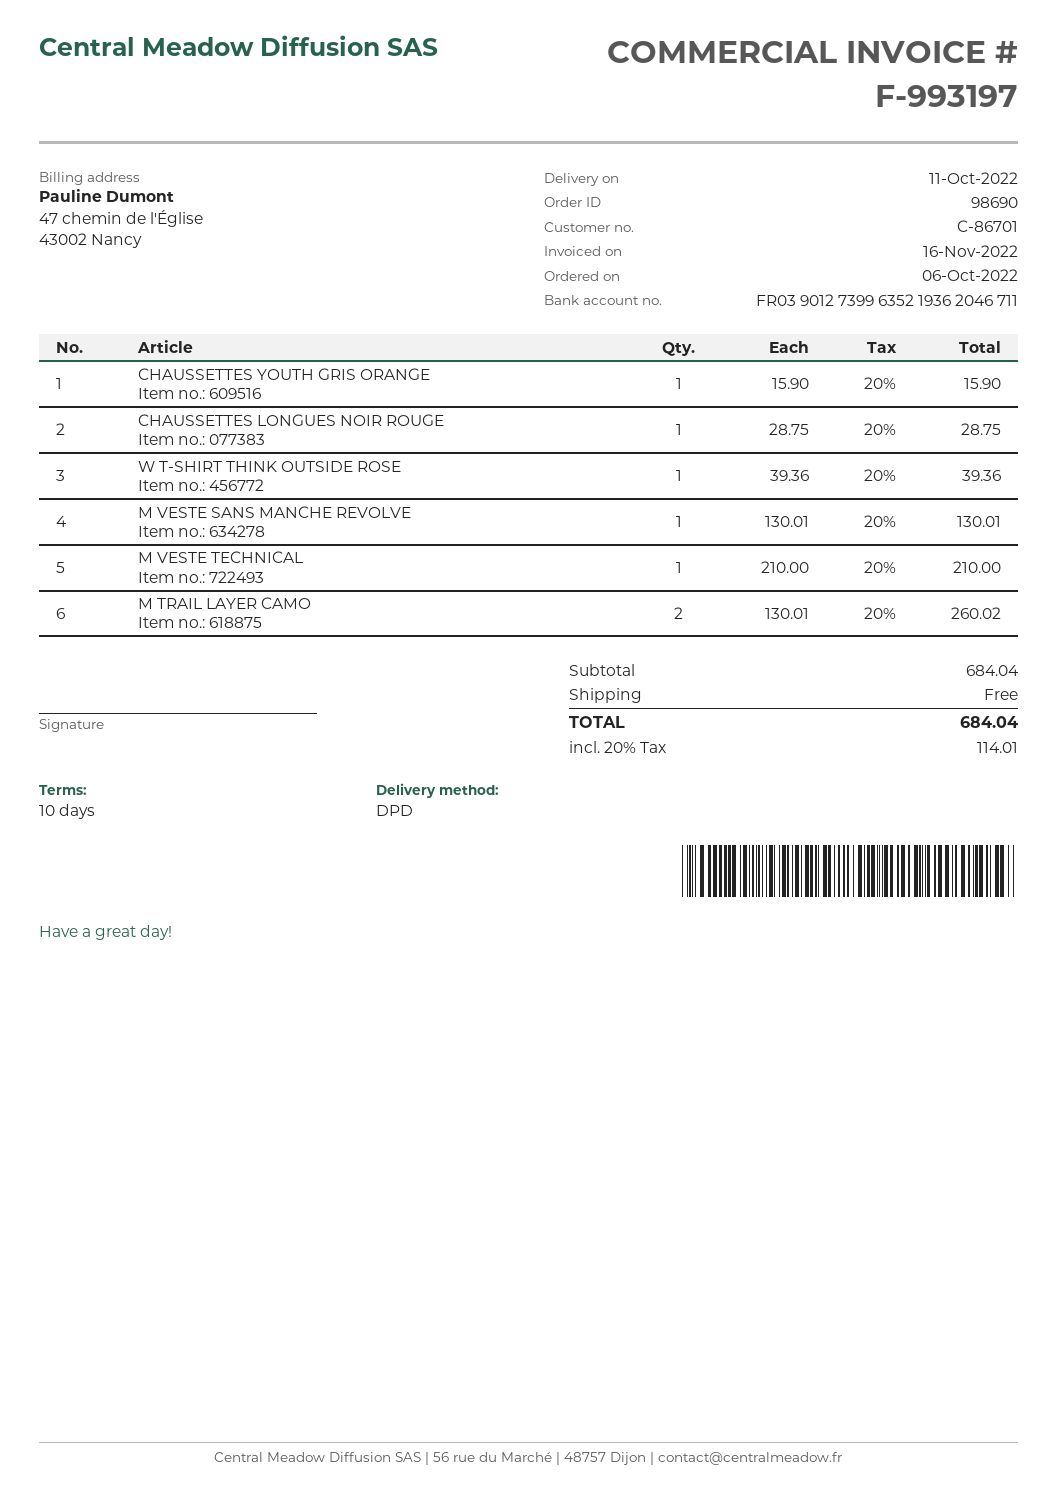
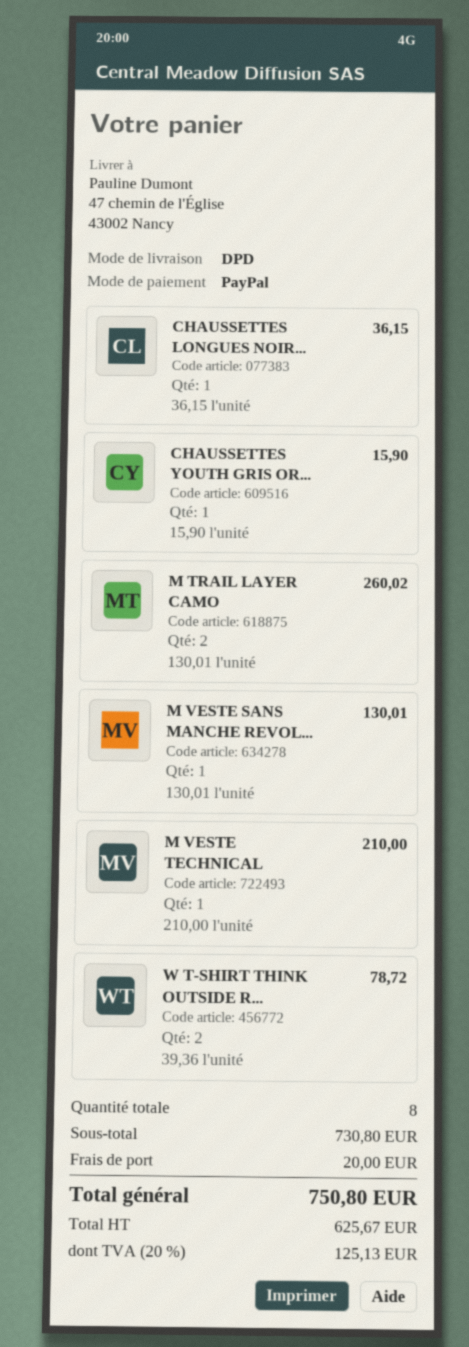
CHAUSSETTES LONGUES NOIR ROUGE: 1 x 28.75 = 28.75 -> 1 x 36.15 = 36.15
W T-SHIRT THINK OUTSIDE ROSE: 1 x 39.36 = 39.36 -> 2 x 39.36 = 78.72
subtotal: 684.04 -> 730.80
shipping: 0.00 -> 20.00
tax: 20% = 114.01 -> 20% = 125.13
total: 684.04 -> 750.80

